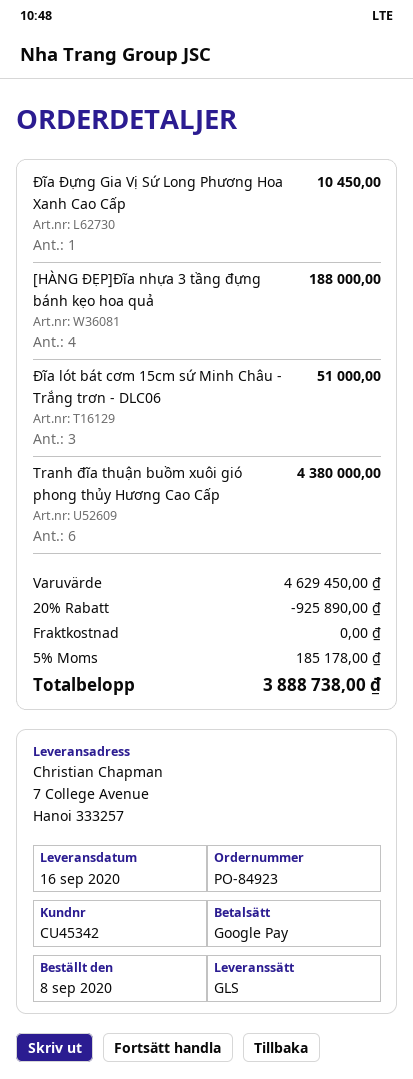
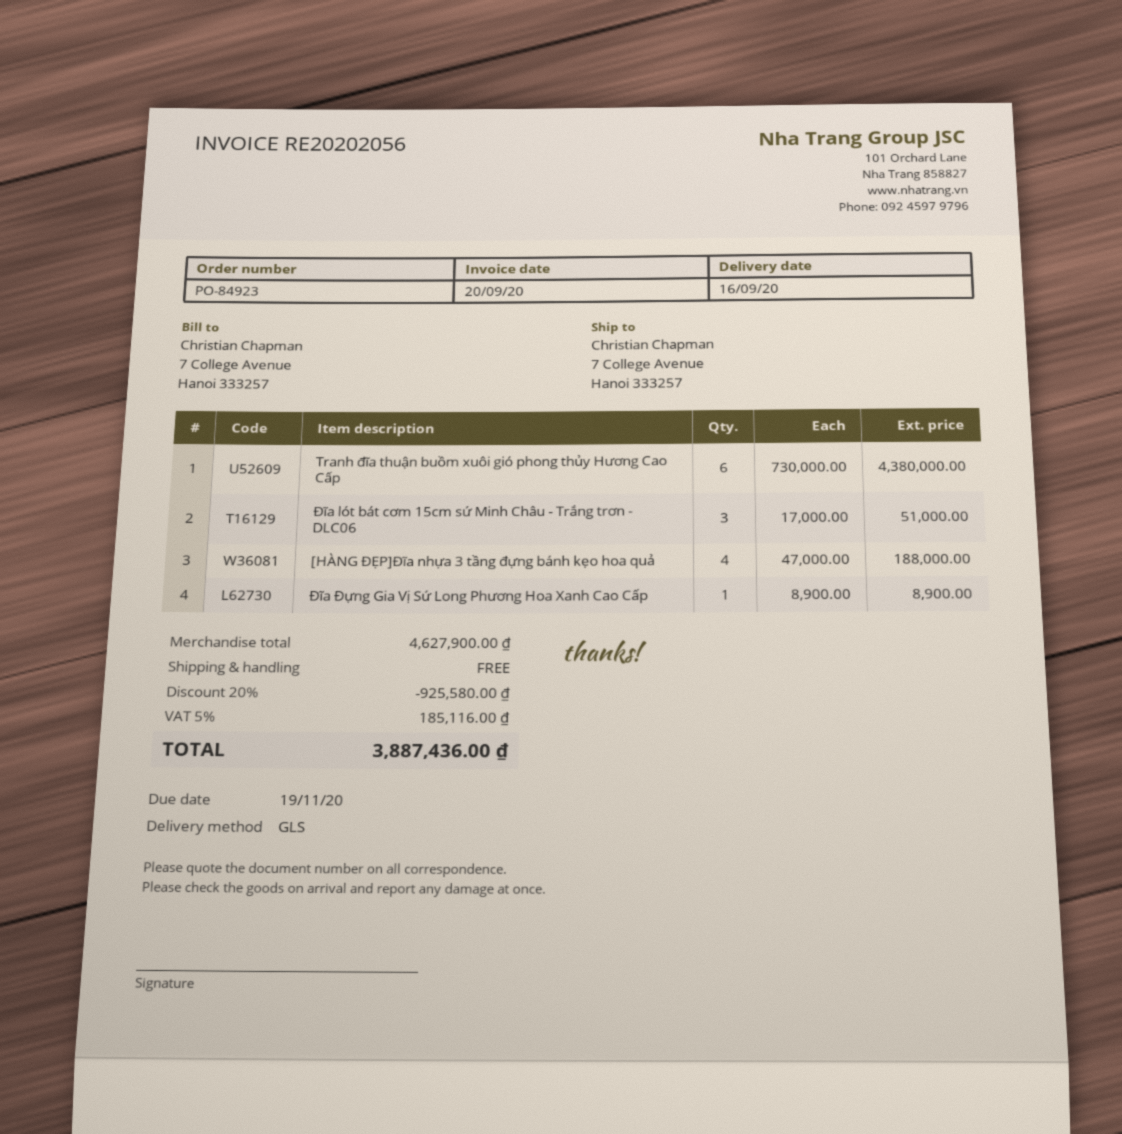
Đĩa Đựng Gia Vị Sứ Long Phương Hoa Xanh Cao Cấp: 1 for 10450.00 -> 1 for 8900.00
subtotal: 4629450.00 -> 4627900.00
discount: 20% = 925890.00 -> 20% = 925580.00
tax: 5% = 185178.00 -> 5% = 185116.00
total: 3888738.00 -> 3887436.00

